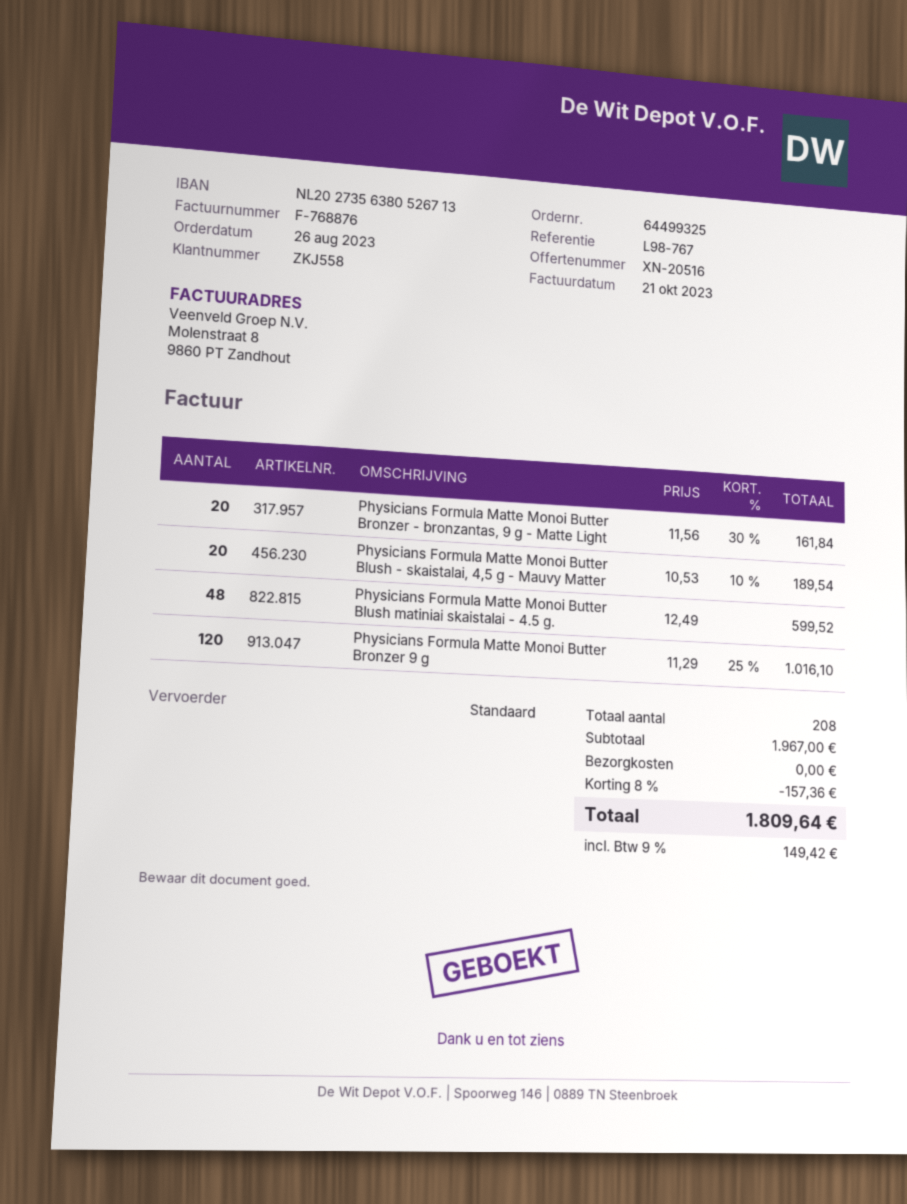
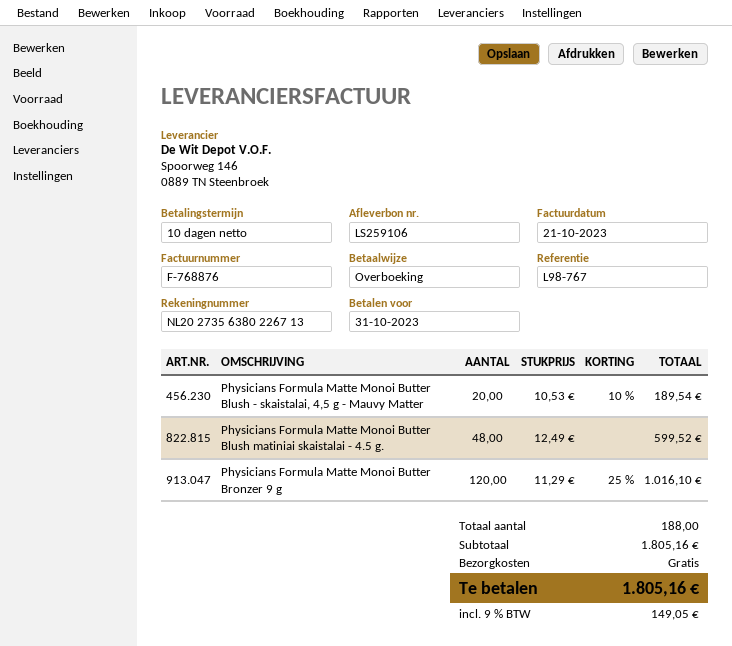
bank account: NL2027356380526713 -> NL2027356380226713
Physicians Formula Matte Monoi Butter Bronzer - bronzantas, 9 g - Matte Light: 20 x 11.56 - 30% = 161.84 -> none
total quantity: 208 -> 188
subtotal: 1967.00 -> 1805.16
discount: 8% = 157.36 -> none
tax: 9% = 149.42 -> 9% = 149.05
total: 1809.64 -> 1805.16

